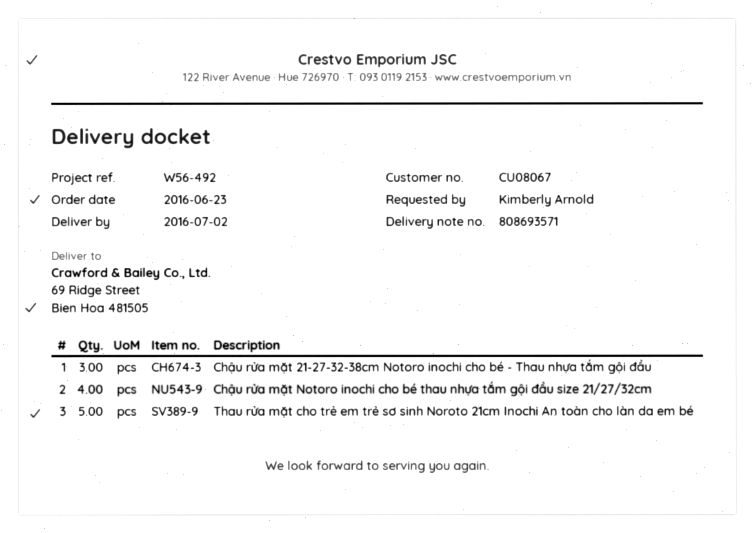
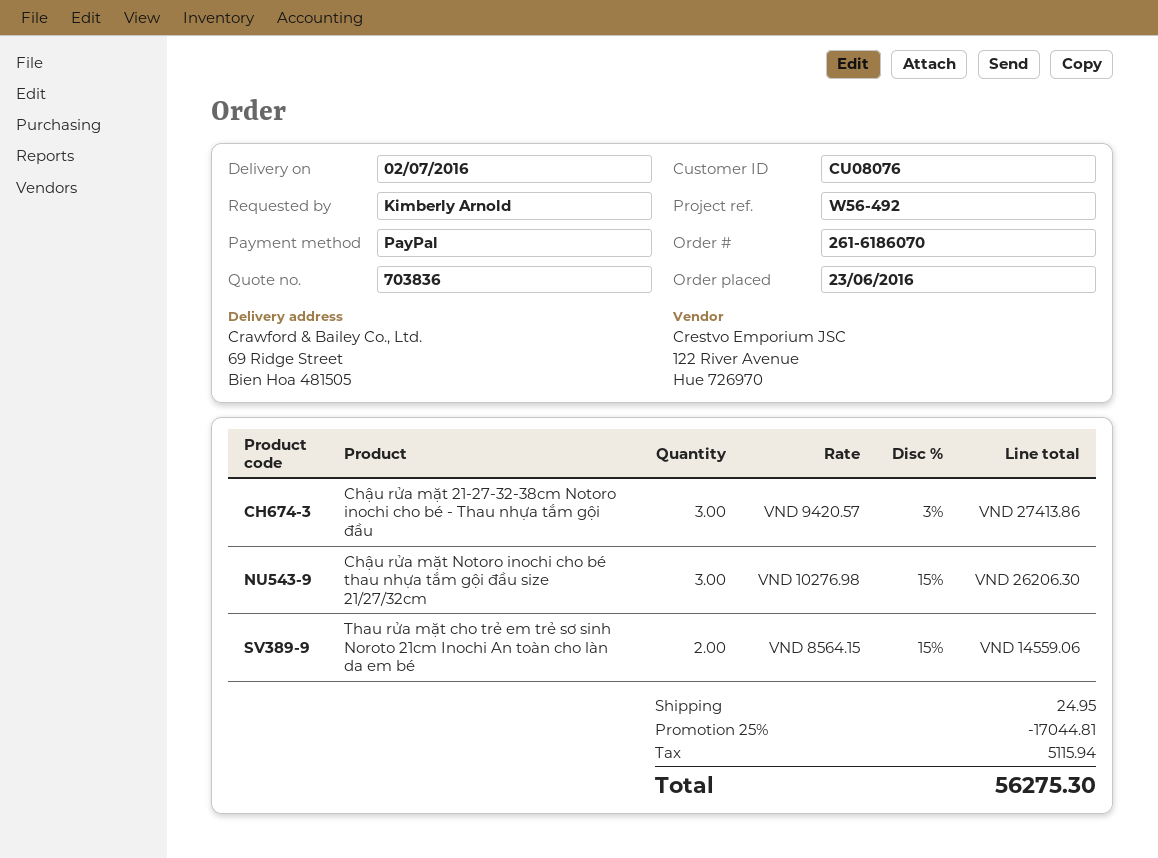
customer number: CU08067 -> CU08076
Chậu rửa mặt Notoro inochi cho bé thau nhựa tắm gội đầu size 21/27/32cm: 4 -> 3
Thau rửa mặt cho trẻ em trẻ sơ sinh Noroto 21cm Inochi An toàn cho làn da em bé: 5 -> 2

